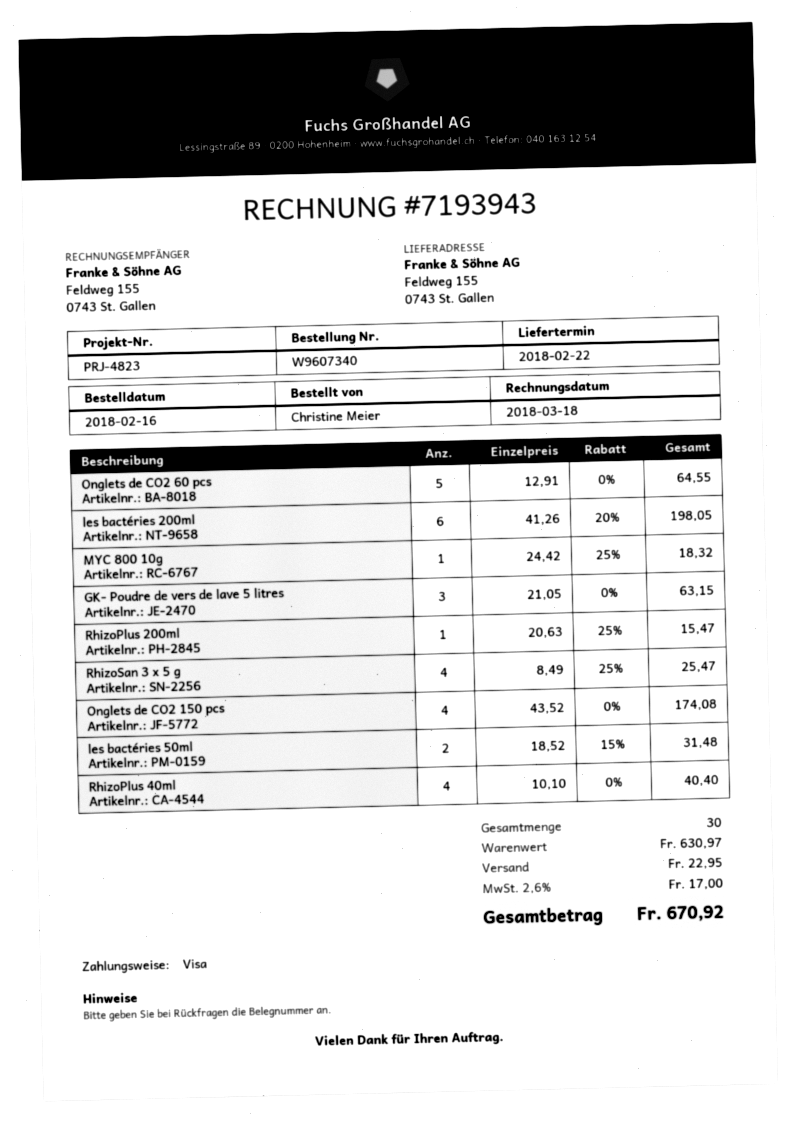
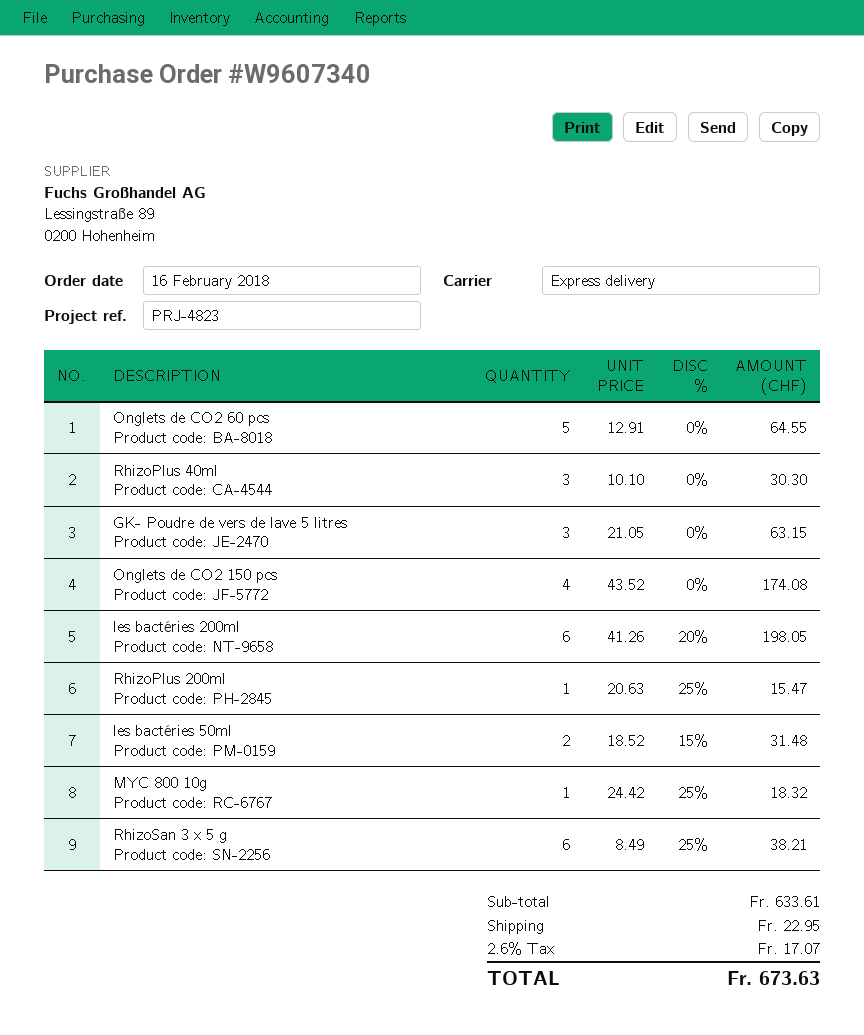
RhizoSan 3 x 5 g: 4 x 8.49 - 25% = 25.47 -> 6 x 8.49 - 25% = 38.21
RhizoPlus 40ml: 4 x 10.10 = 40.40 -> 3 x 10.10 = 30.30
subtotal: 630.97 -> 633.61
tax: 2.6% = 17.00 -> 2.6% = 17.07
total: 670.92 -> 673.63

